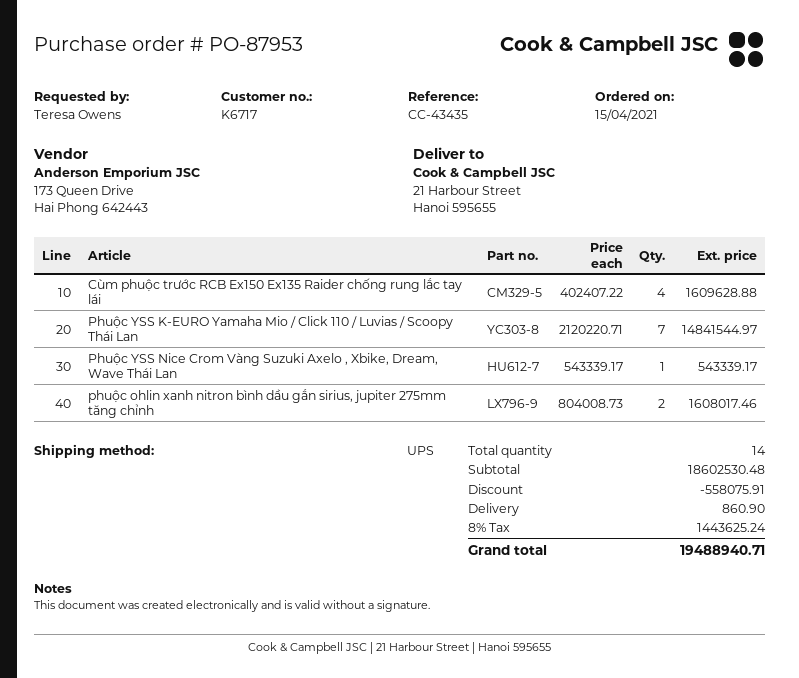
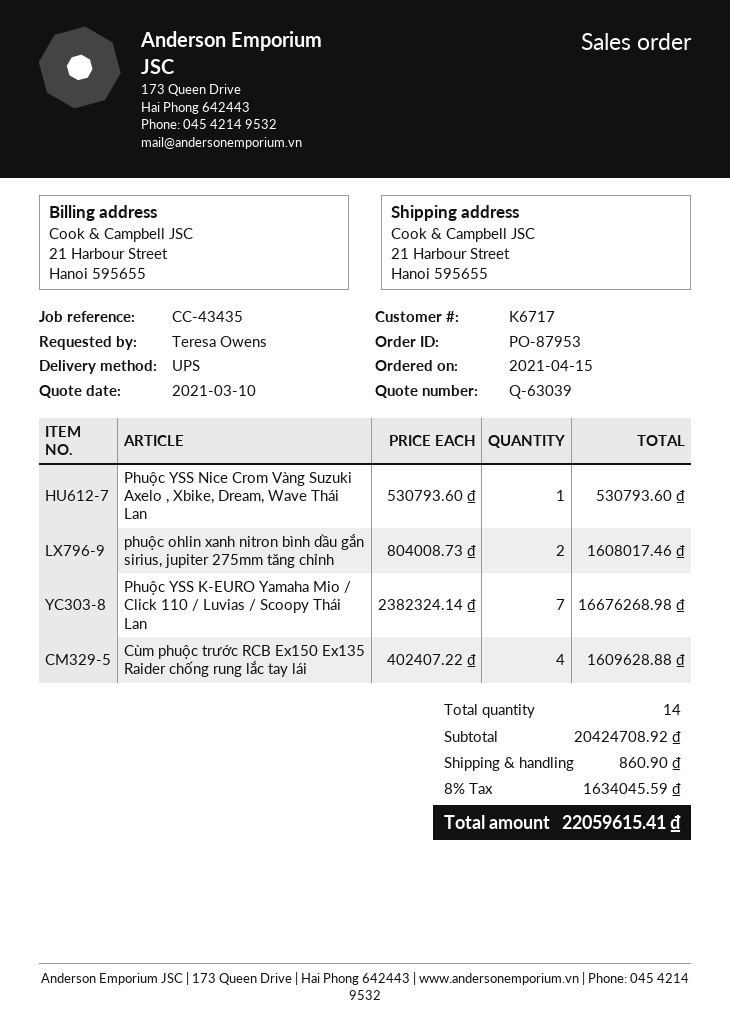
Phuộc YSS K-EURO Yamaha Mio / Click 110 / Luvias / Scoopy Thái Lan: 7 x 2120220.71 = 14841544.97 -> 7 x 2382324.14 = 16676268.98
Phuộc YSS Nice Crom Vàng Suzuki Axelo , Xbike, Dream, Wave Thái Lan: 1 x 543339.17 = 543339.17 -> 1 x 530793.60 = 530793.60
subtotal: 18602530.48 -> 20424708.92
discount: 558075.91 -> none
tax: 8% = 1443625.24 -> 8% = 1634045.59
total: 19488940.71 -> 22059615.41

